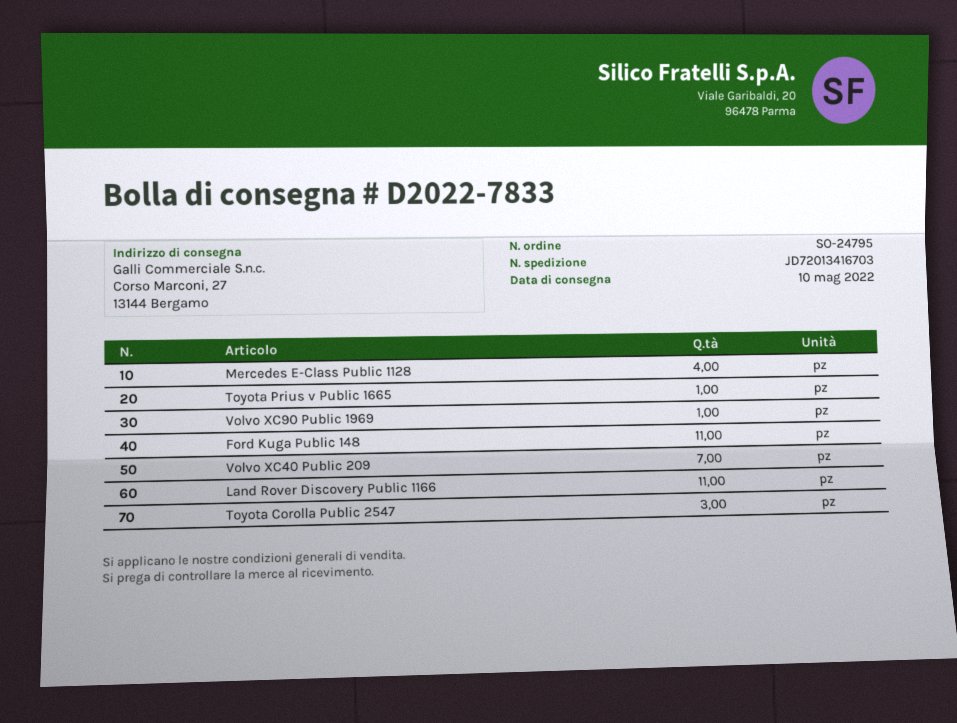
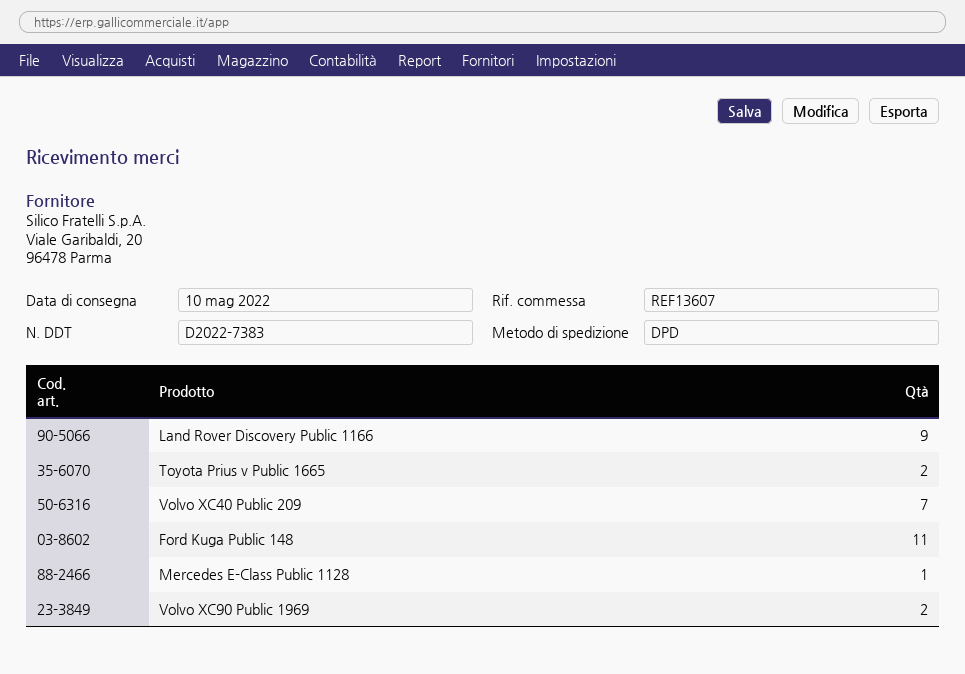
delivery note number: D2022-7833 -> D2022-7383
Mercedes E-Class Public 1128: 4 -> 1
Toyota Prius v Public 1665: 1 -> 2
Volvo XC90 Public 1969: 1 -> 2
Land Rover Discovery Public 1166: 11 -> 9
Toyota Corolla Public 2547: 3 -> none

